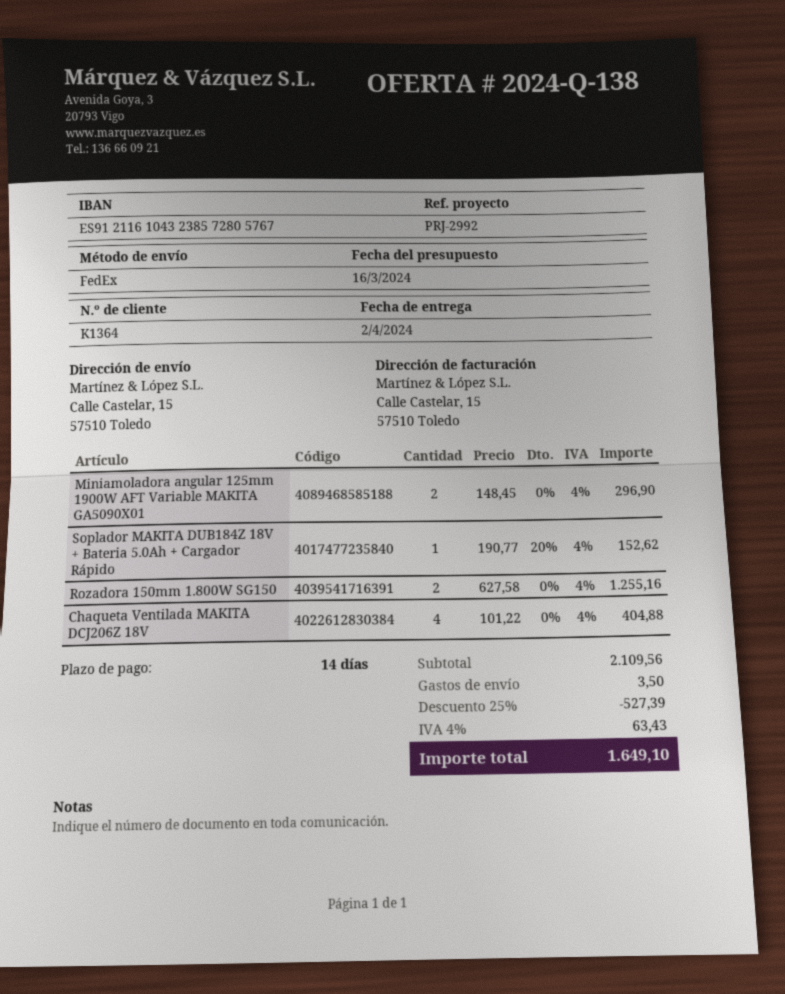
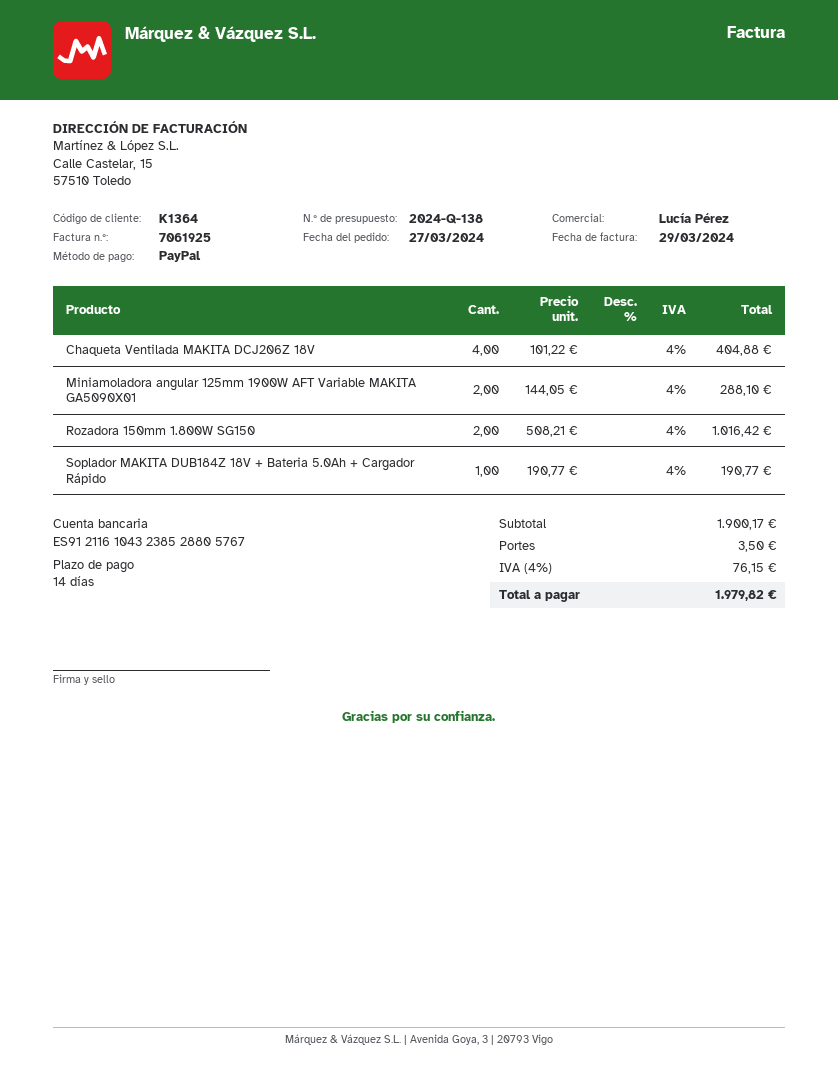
bank account: ES9121161043238572805767 -> ES9121161043238528805767
Miniamoladora angular 125mm 1900W AFT Variable MAKITA GA5090X01: 2 x 148.45 = 296.90 -> 2 x 144.05 = 288.10
Soplador MAKITA DUB184Z 18V + Bateria 5.0Ah + Cargador Rápido: 1 x 190.77 - 20% = 152.62 -> 1 x 190.77 = 190.77
Rozadora 150mm 1.800W SG150: 2 x 627.58 = 1255.16 -> 2 x 508.21 = 1016.42
subtotal: 2109.56 -> 1900.17
discount: 25% = 527.39 -> none
tax: 4% = 63.43 -> 4% = 76.15
total: 1649.10 -> 1979.82

